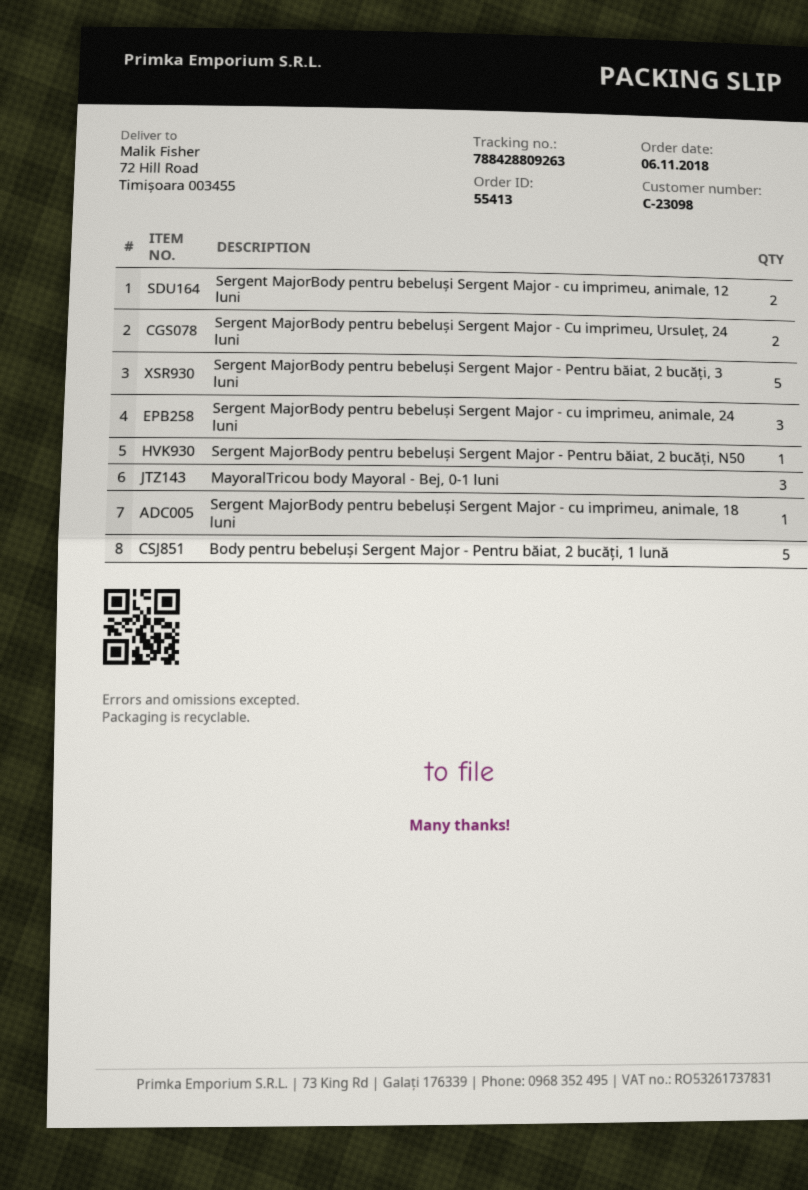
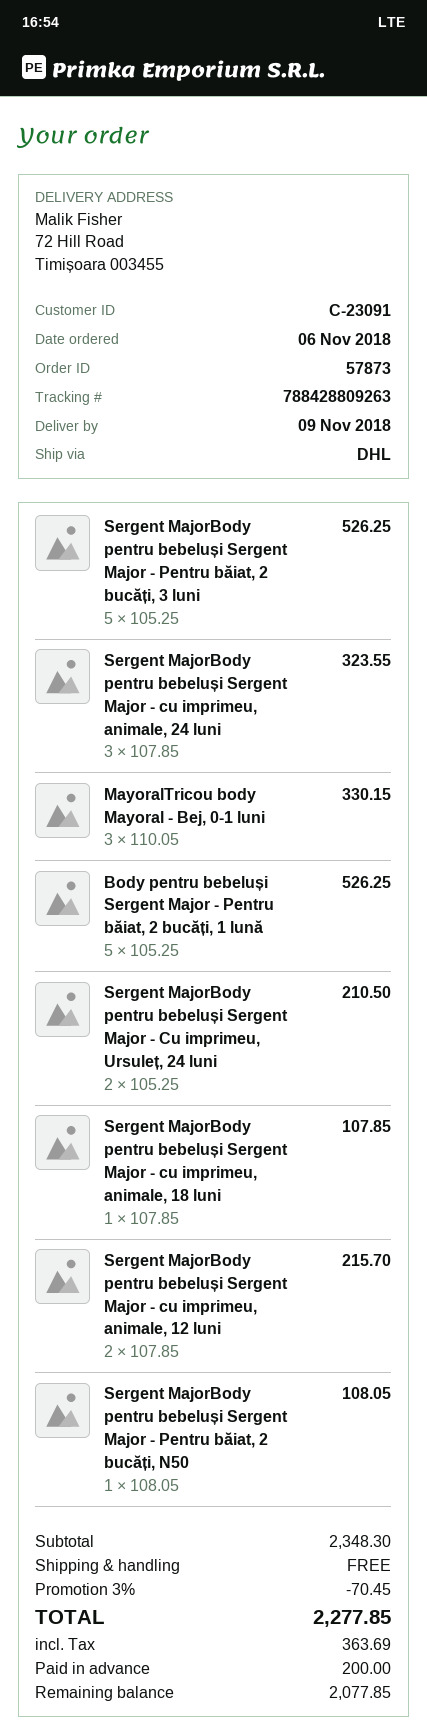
order number: 55413 -> 57873
customer number: C-23098 -> C-23091

